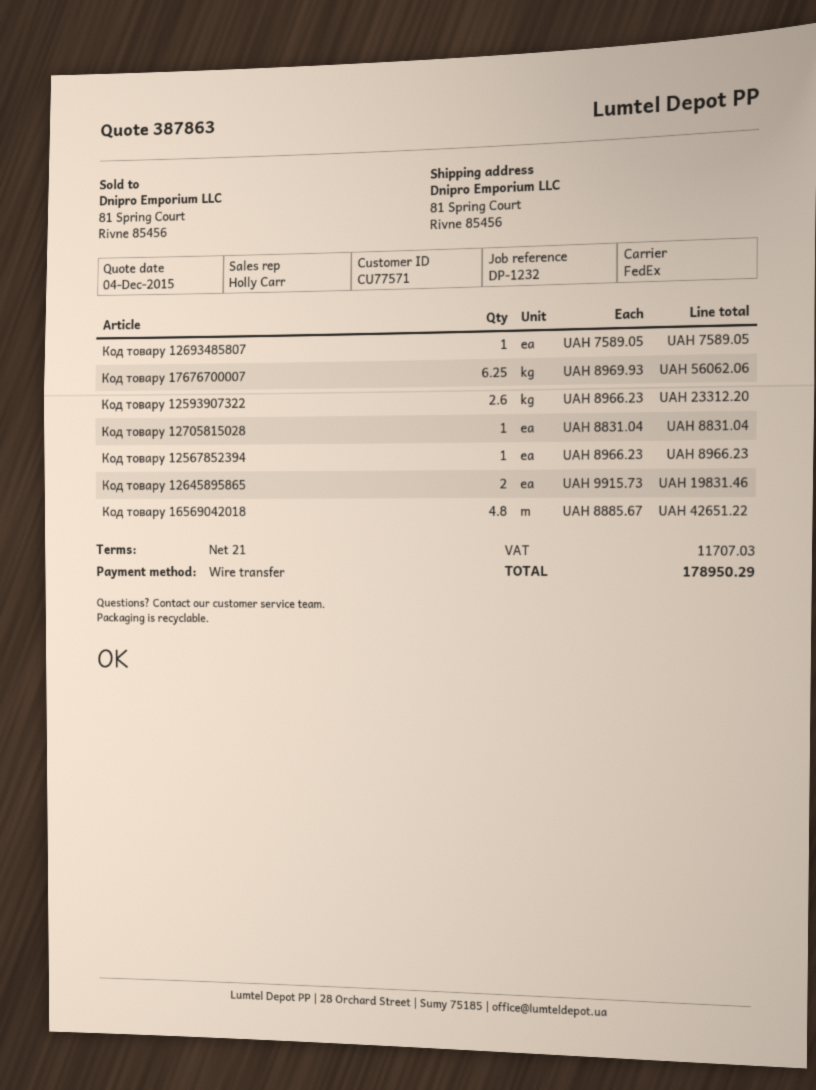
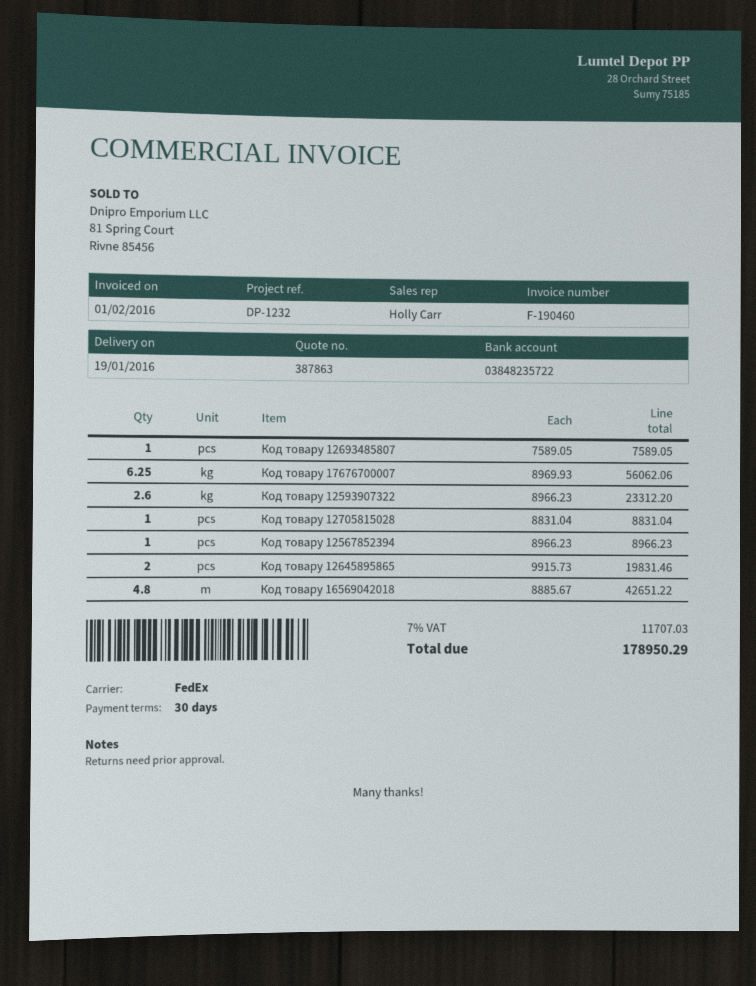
payment terms: 21 days -> 30 days

